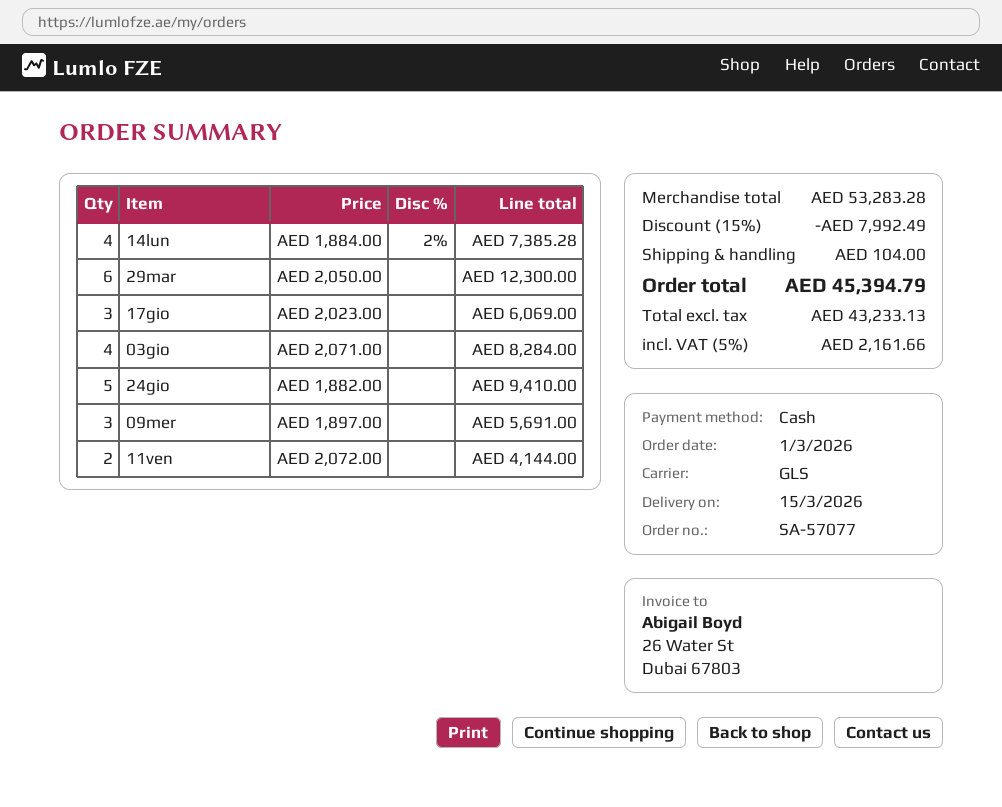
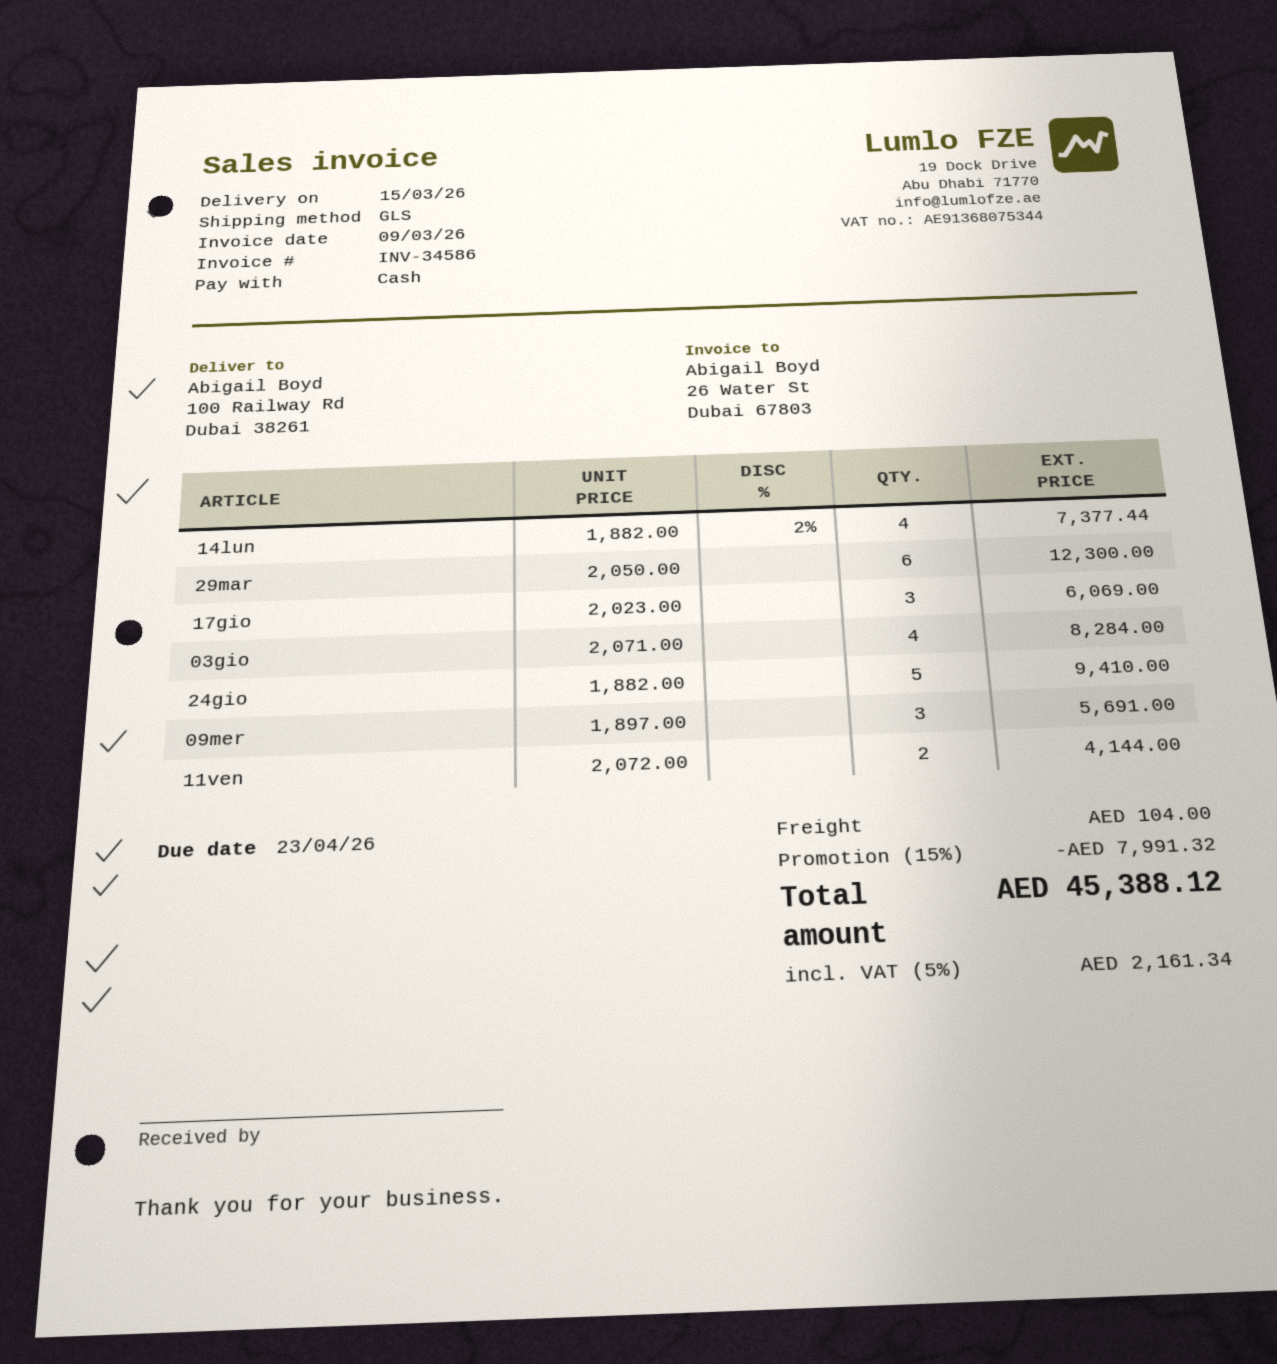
14lun: 4 x 1884.00 - 2% = 7385.28 -> 4 x 1882.00 - 2% = 7377.44
discount: 15% = 7992.49 -> 15% = 7991.32
tax: 5% = 2161.66 -> 5% = 2161.34
total: 45394.79 -> 45388.12

